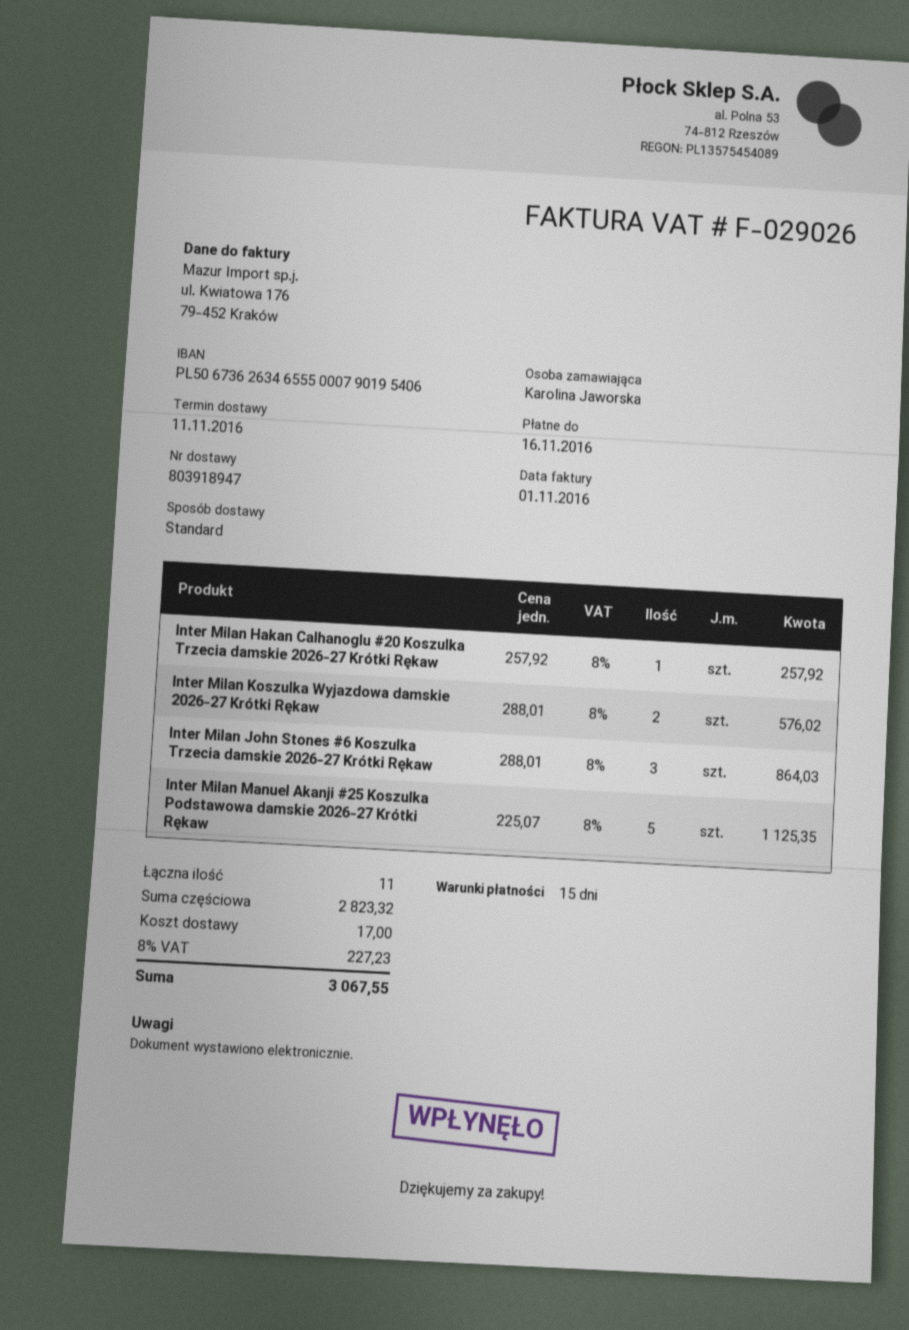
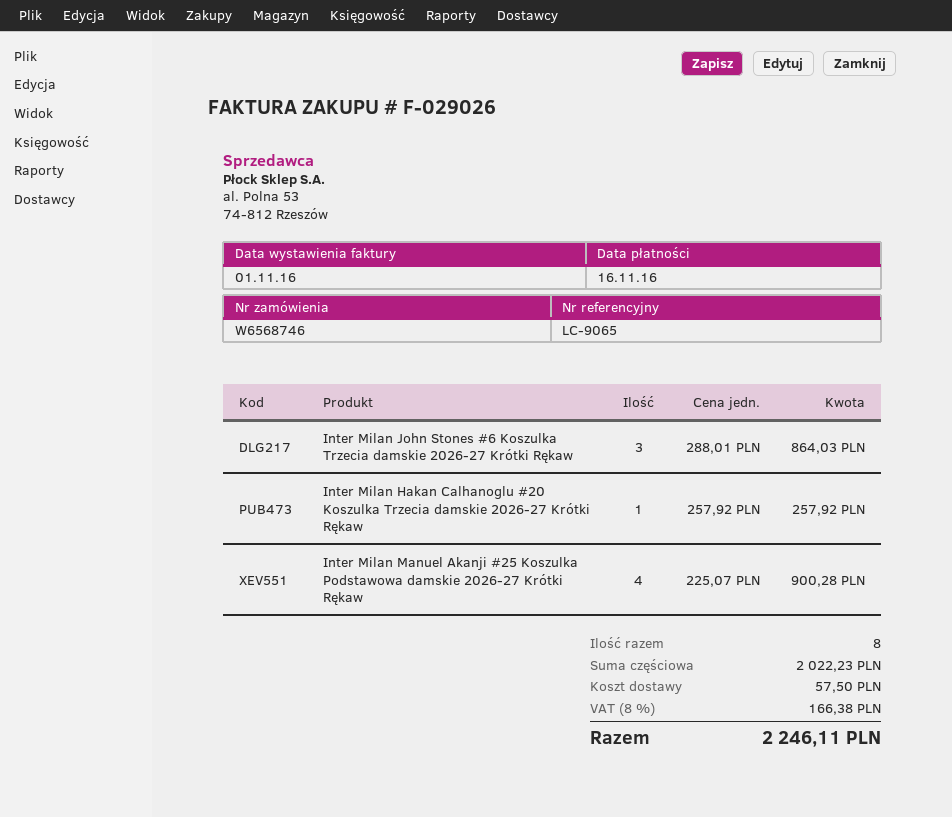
Inter Milan Koszulka Wyjazdowa damskie 2026-27 Krótki Rękaw: 2 x 288.01 = 576.02 -> none
Inter Milan Manuel Akanji #25 Koszulka Podstawowa damskie 2026-27 Krótki Rękaw: 5 x 225.07 = 1125.35 -> 4 x 225.07 = 900.28
total quantity: 11 -> 8
subtotal: 2823.32 -> 2022.23
shipping: 17.00 -> 57.50
tax: 8% = 227.23 -> 8% = 166.38
total: 3067.55 -> 2246.11

